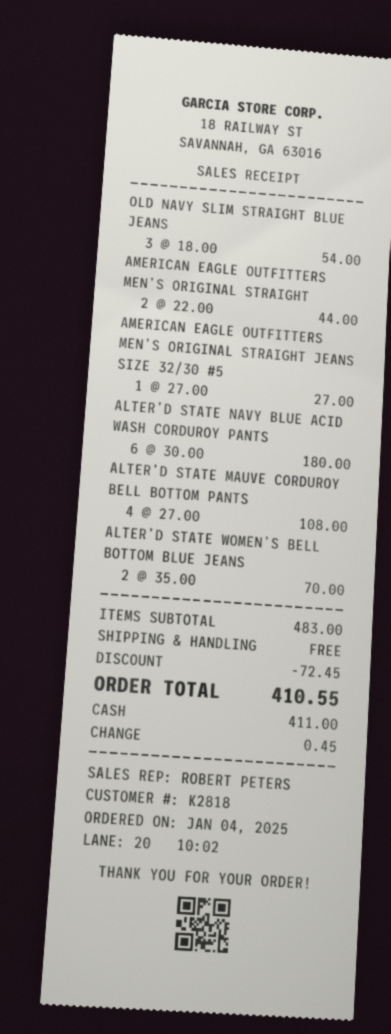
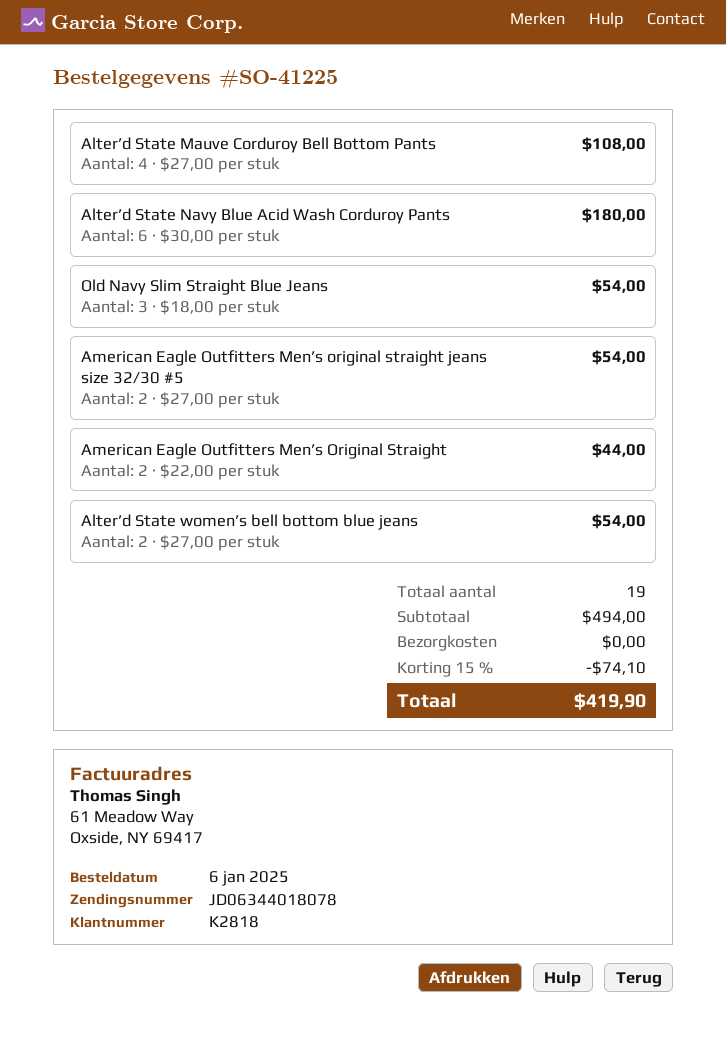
order date: 2025-01-04 -> 2025-01-06
AMERICAN EAGLE OUTFITTERS MEN’S ORIGINAL STRAIGHT JEANS SIZE 32/30 #5: 1 x 27.00 = 27.00 -> 2 x 27.00 = 54.00
ALTER’D STATE WOMEN’S BELL BOTTOM BLUE JEANS: 2 x 35.00 = 70.00 -> 2 x 27.00 = 54.00
subtotal: 483.00 -> 494.00
discount: 72.45 -> 74.10
total: 410.55 -> 419.90

